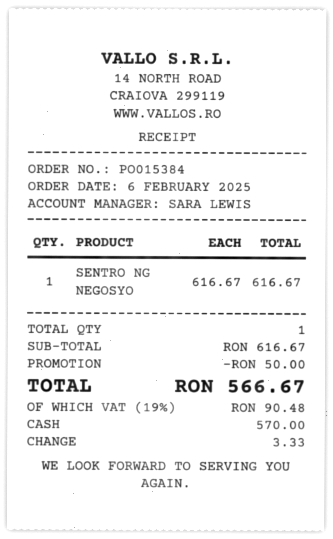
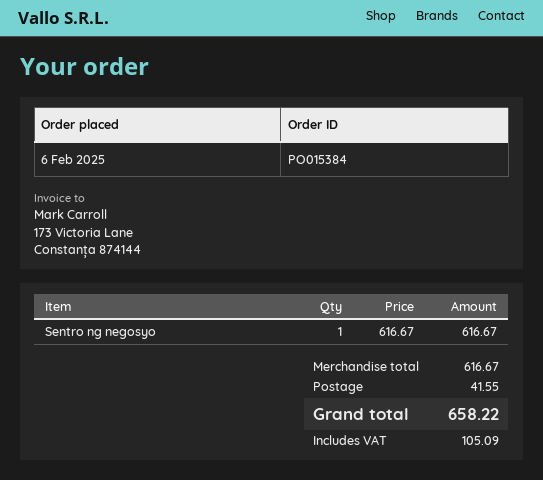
discount: 50.00 -> none
shipping: none -> 41.55
tax: 90.48 -> 105.09
total: 566.67 -> 658.22

